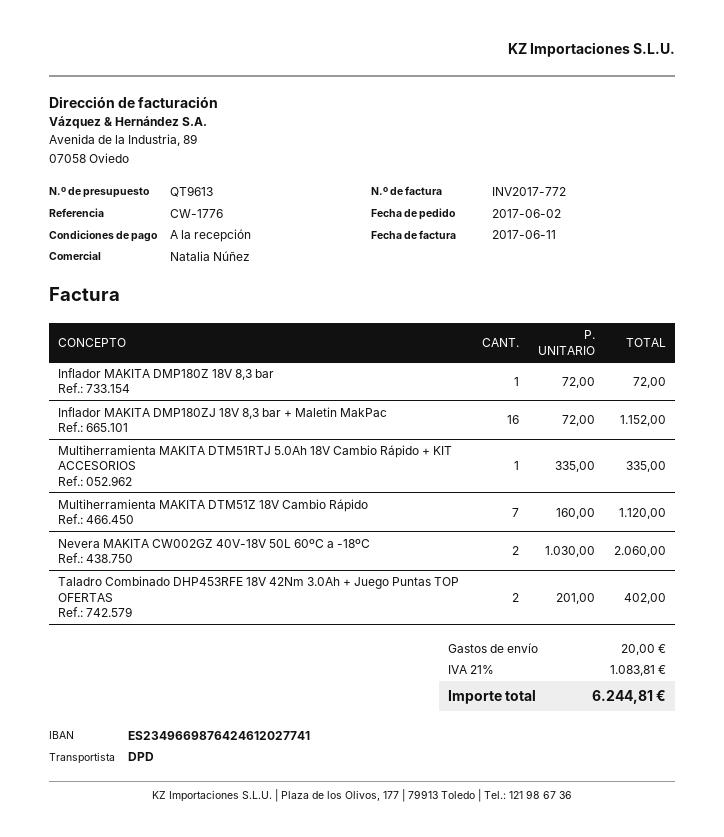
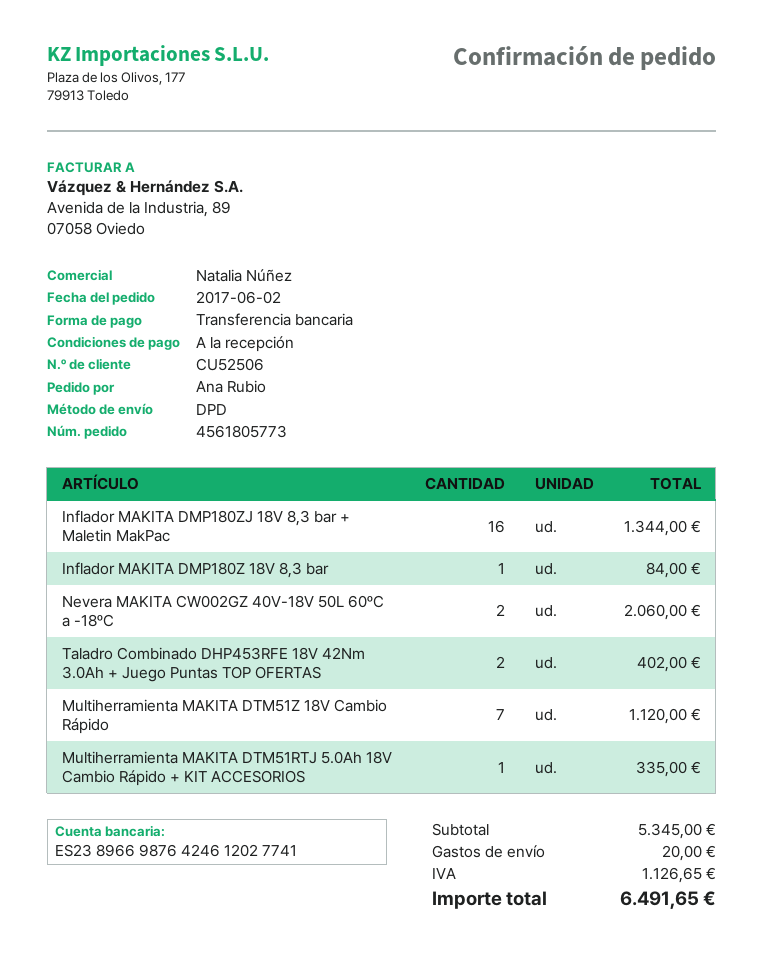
bank account: ES2349669876424612027741 -> ES2389669876424612027741
Inflador MAKITA DMP180Z 18V 8,3 bar: 1 for 72.00 -> 1 for 84.00
Inflador MAKITA DMP180ZJ 18V 8,3 bar + Maletin MakPac: 16 for 1152.00 -> 16 for 1344.00
tax: 1083.81 -> 1126.65
total: 6244.81 -> 6491.65

